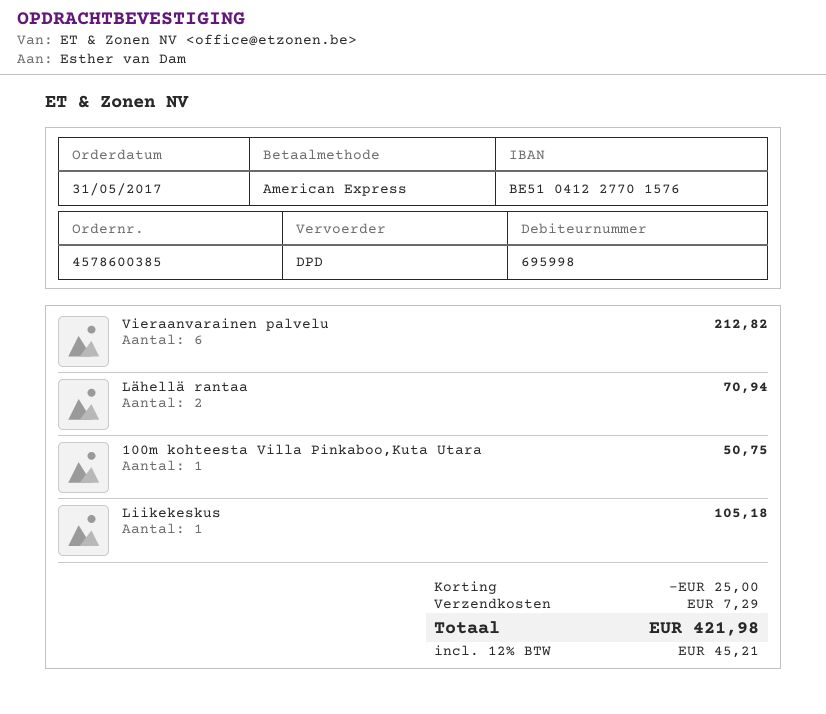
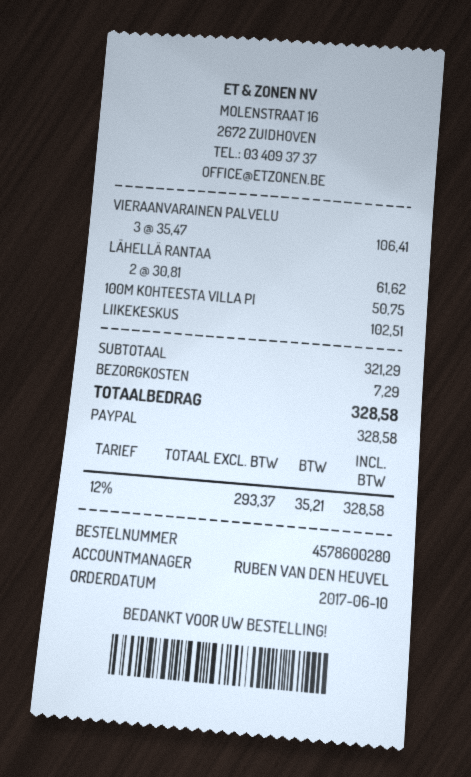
order number: 4578600385 -> 4578600280
order date: 2017-05-31 -> 2017-06-10
payment method: American Express -> PayPal
Vieraanvarainen palvelu: 6 for 212.82 -> 3 for 106.41
Lähellä rantaa: 2 for 70.94 -> 2 for 61.62
Liikekeskus: 1 for 105.18 -> 1 for 102.51
discount: 25.00 -> none
tax: 12% = 45.21 -> 12% = 35.21
total: 421.98 -> 328.58

